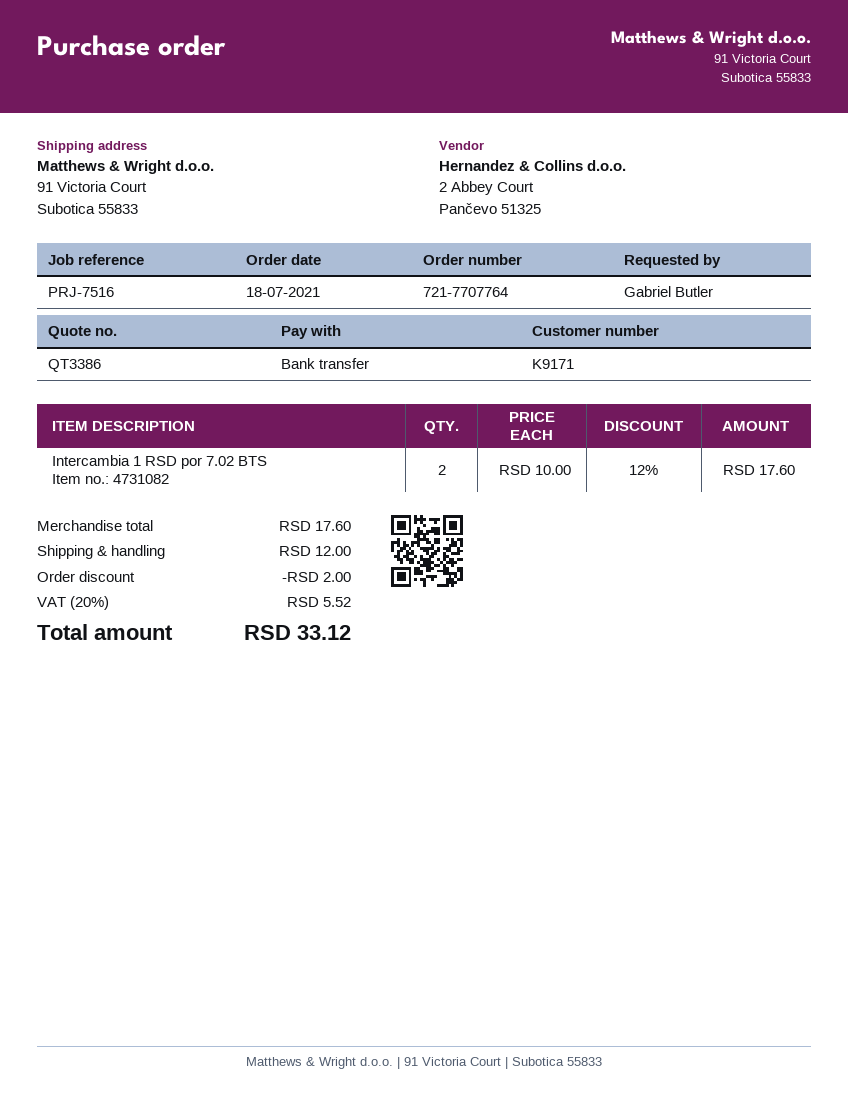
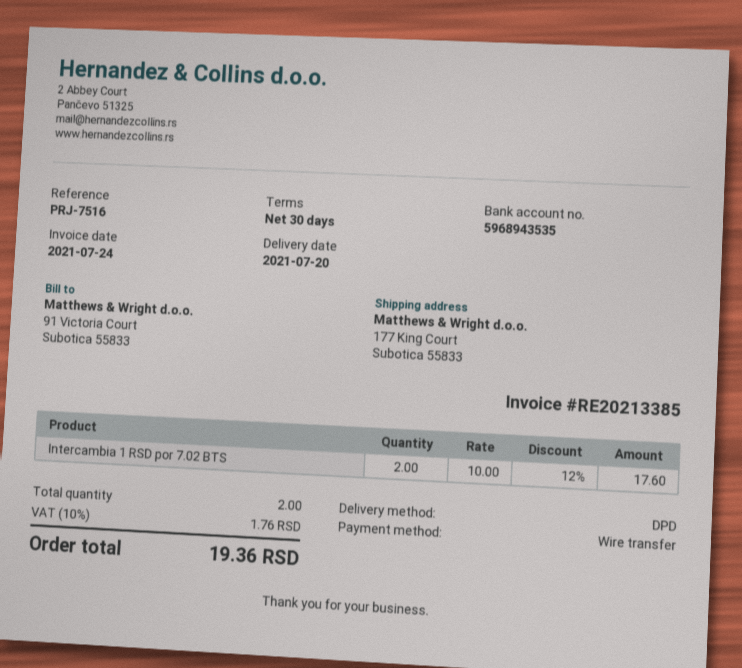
ship to: 91 Victoria Court, Subotica 55833 -> 177 King Court, Subotica 55833
discount: 2.00 -> none
shipping: 12.00 -> none
tax: 20% = 5.52 -> 10% = 1.76
total: 33.12 -> 19.36

